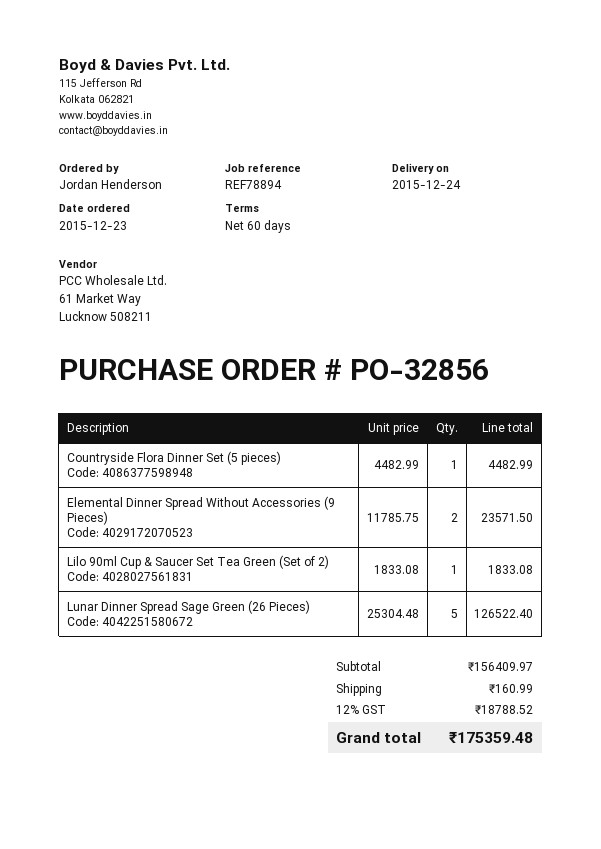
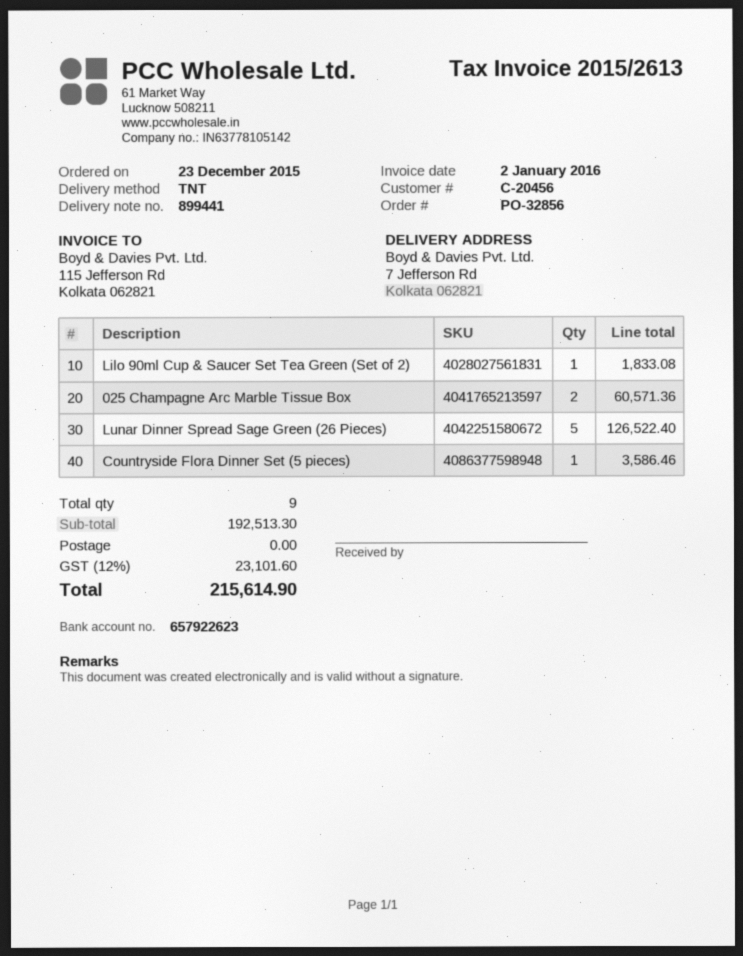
Countryside Flora Dinner Set (5 pieces): 1 for 4482.99 -> 1 for 3586.46
Elemental Dinner Spread Without Accessories (9 Pieces): 2 for 23571.50 -> none
025 Champagne Arc Marble Tissue Box: none -> 2 for 60571.36
subtotal: 156409.97 -> 192513.30
shipping: 160.99 -> 0.00
tax: 12% = 18788.52 -> 12% = 23101.60
total: 175359.48 -> 215614.90

